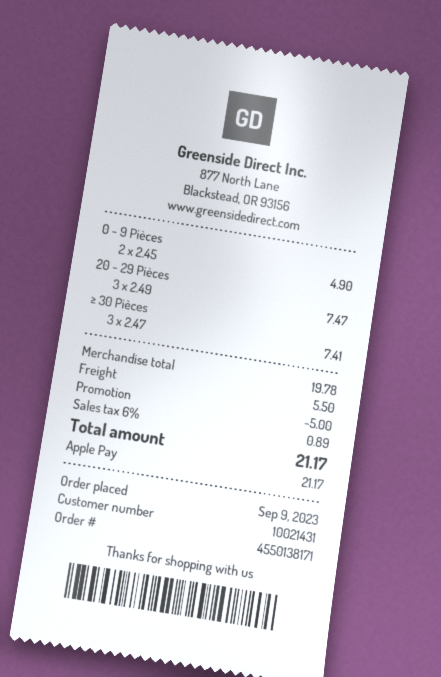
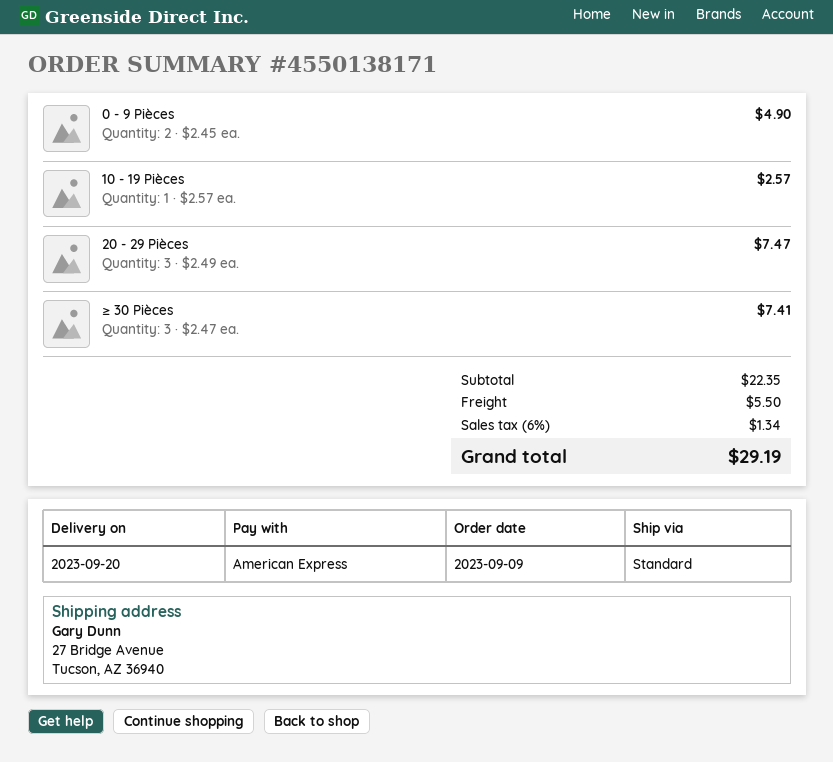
payment method: Apple Pay -> American Express
10 - 19 Pièces: none -> 1 x 2.57 = 2.57
subtotal: 19.78 -> 22.35
discount: 5.00 -> none
tax: 6% = 0.89 -> 6% = 1.34
total: 21.17 -> 29.19

